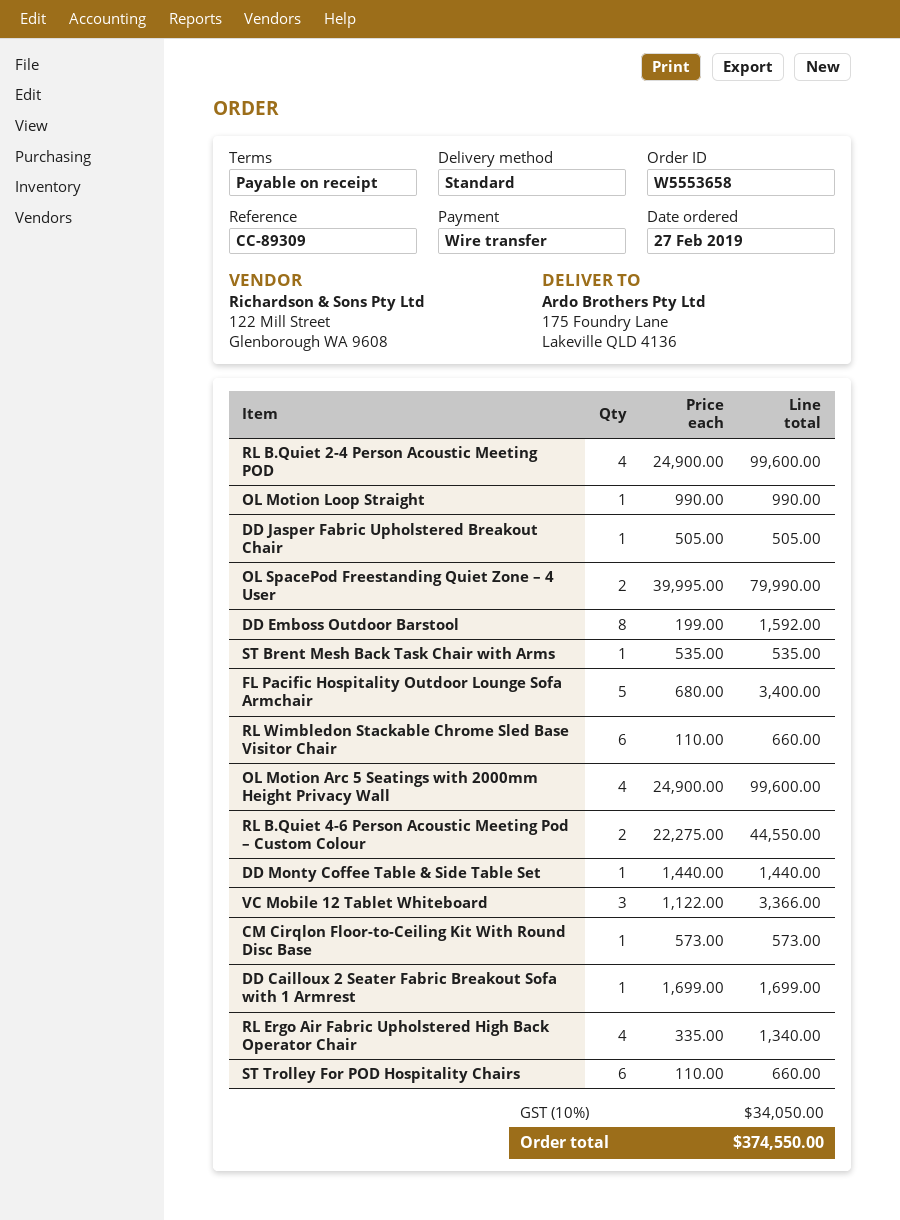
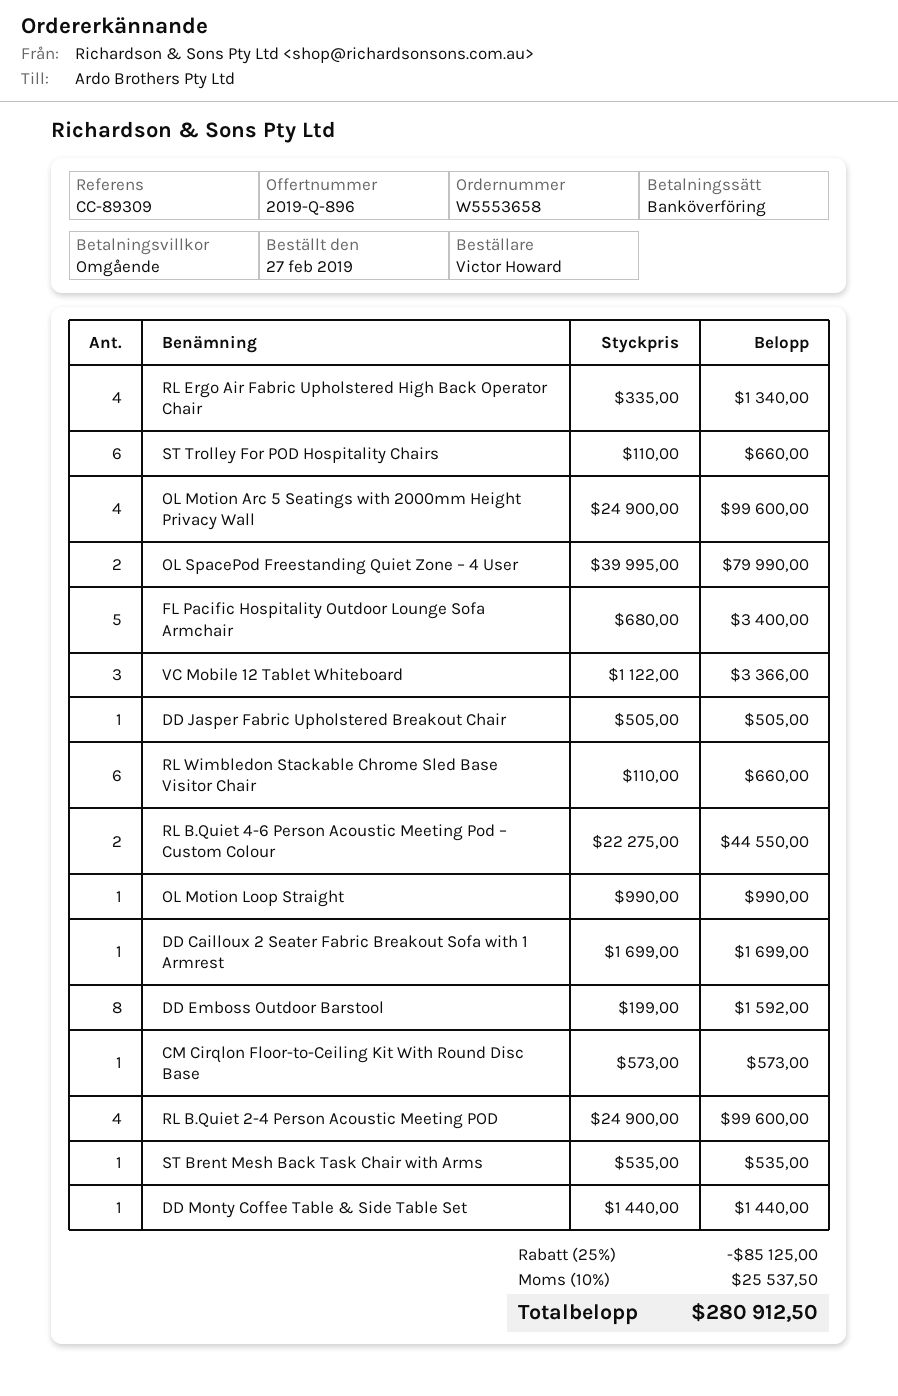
discount: none -> 25% = 85125.00
tax: 10% = 34050.00 -> 10% = 25537.50
total: 374550.00 -> 280912.50

